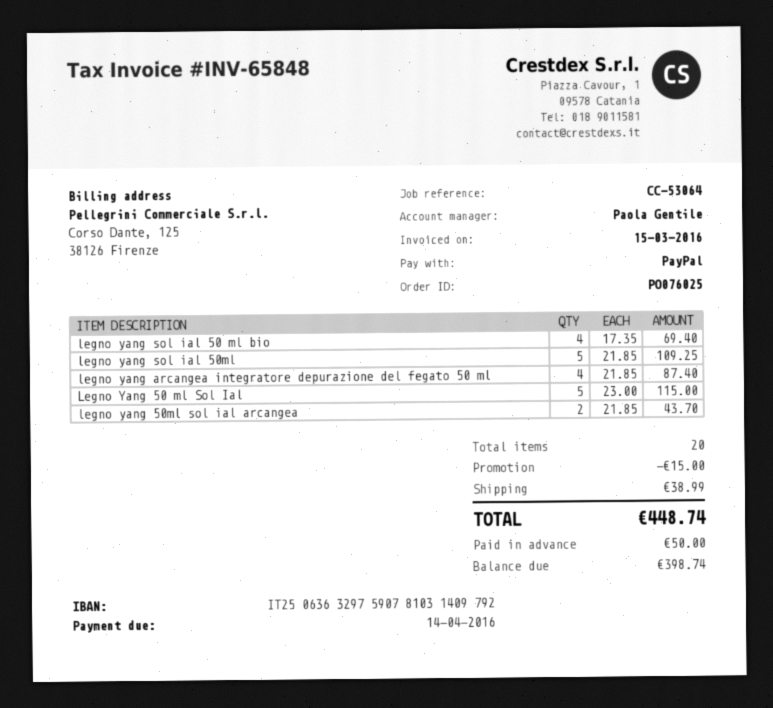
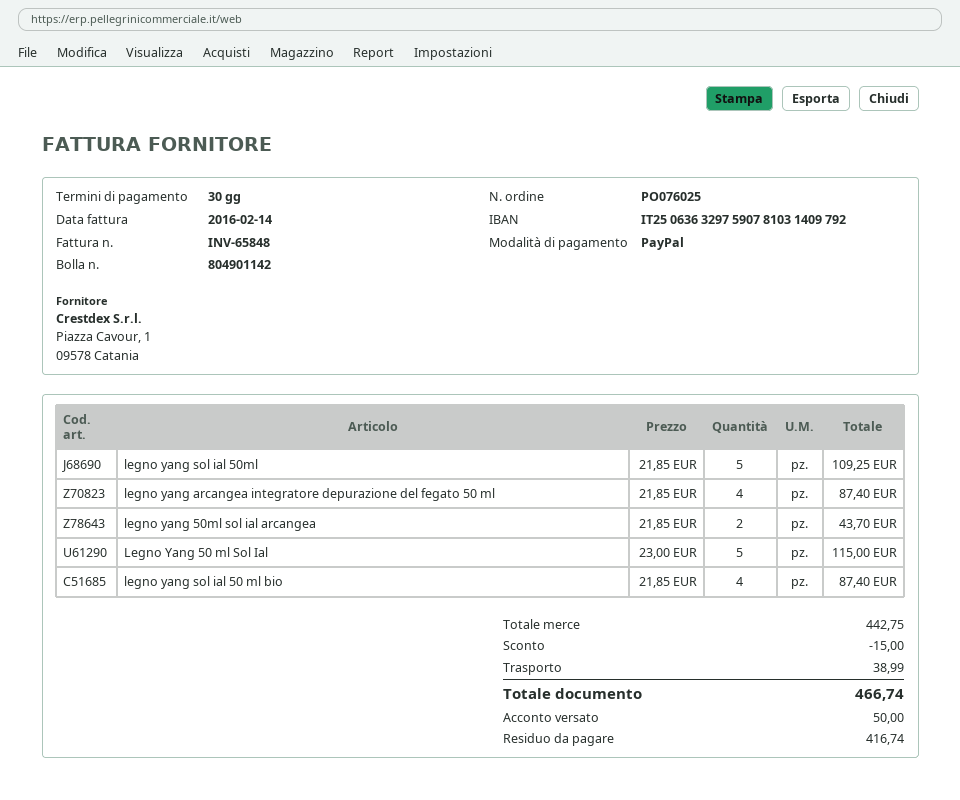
invoice date: 2016-03-15 -> 2016-02-14
legno yang sol ial 50 ml bio: 4 x 17.35 = 69.40 -> 4 x 21.85 = 87.40
total: 448.74 -> 466.74
balance: 398.74 -> 416.74

